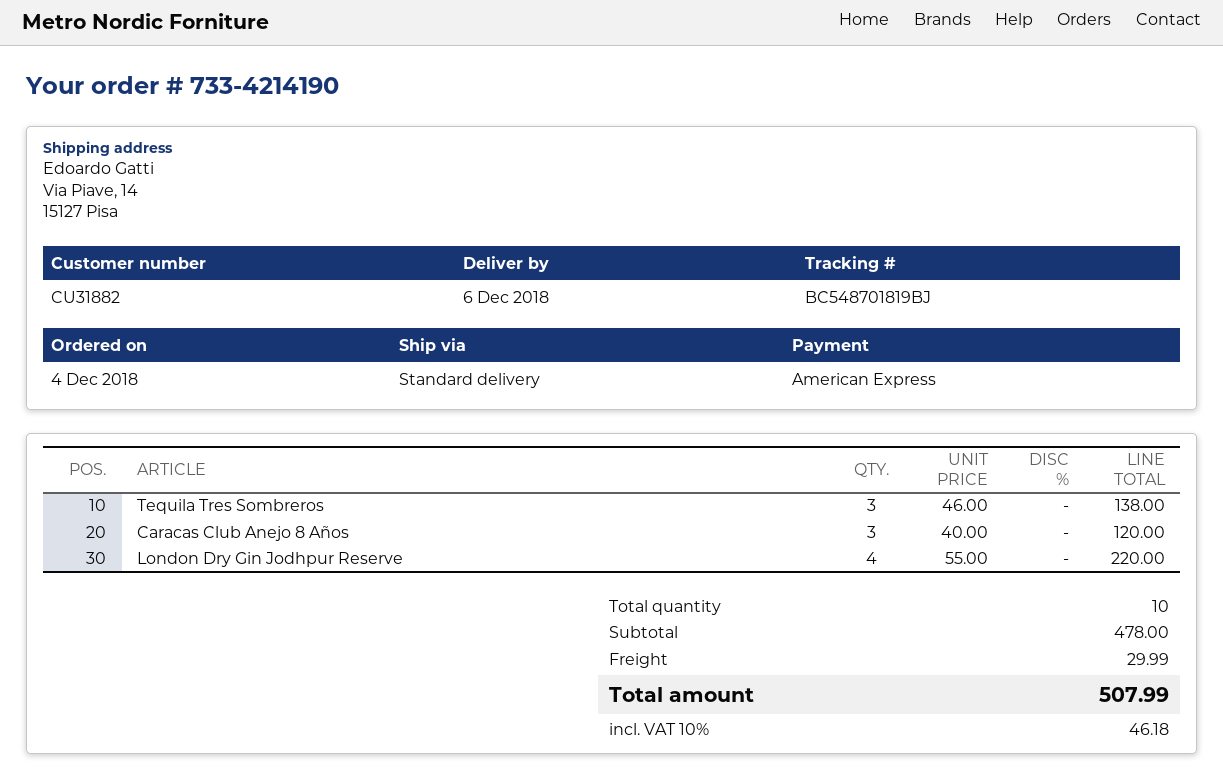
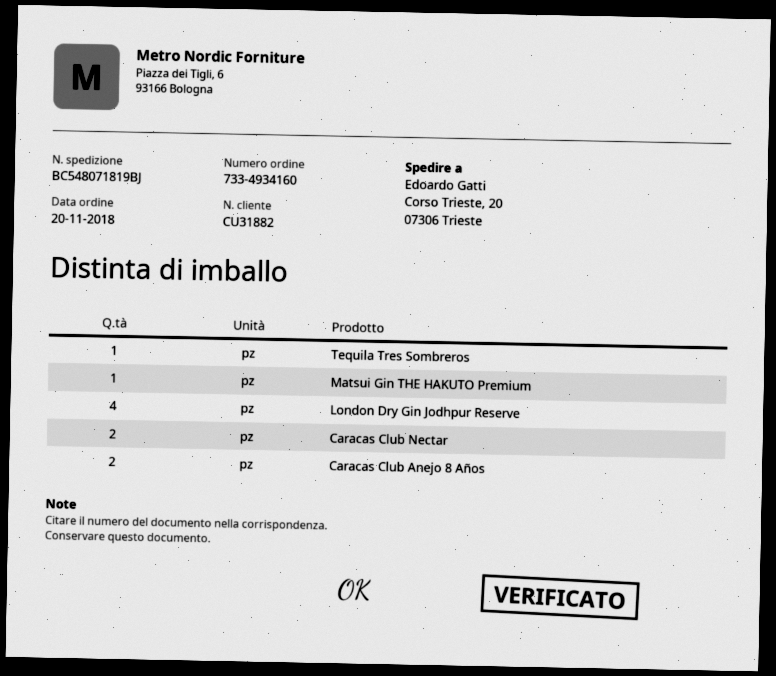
order number: 733-4214190 -> 733-4934160
order date: 2018-12-04 -> 2018-11-20
tracking number: BC548701819BJ -> BC548071819BJ
ship to: Via Piave, 14, 15127 Pisa -> Corso Trieste, 20, 07306 Trieste
Tequila Tres Sombreros: 3 -> 1
Caracas Club Anejo 8 Años: 3 -> 2
Matsui Gin THE HAKUTO Premium: none -> 1
Caracas Club Nectar: none -> 2

